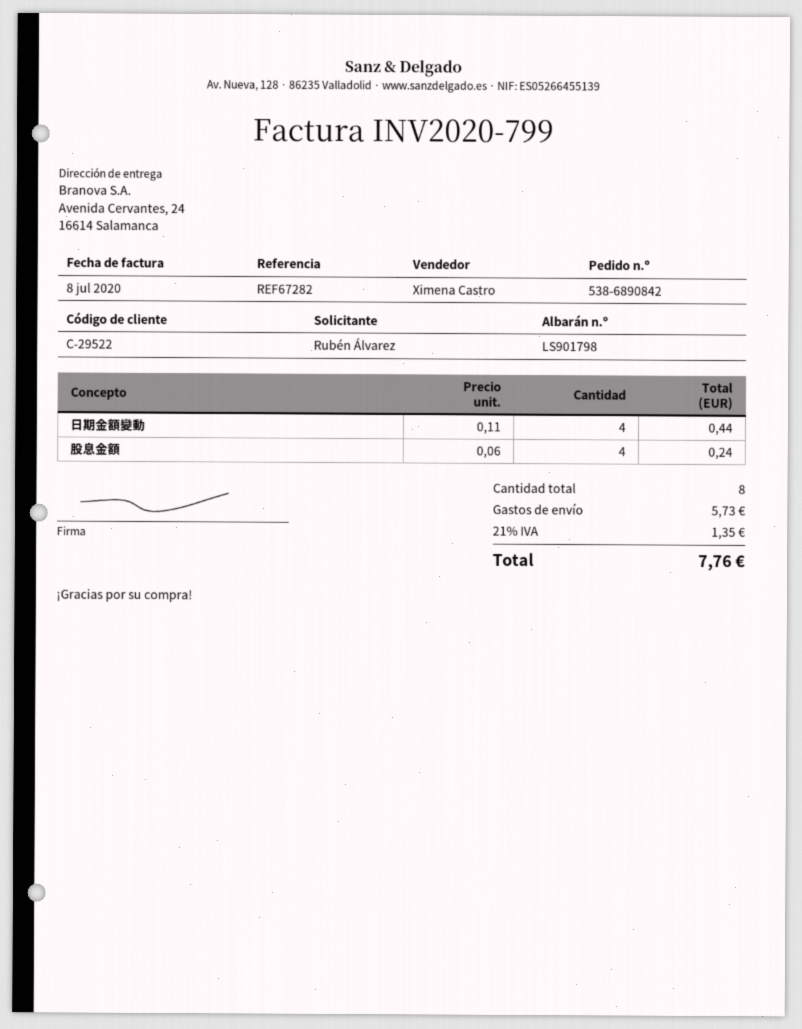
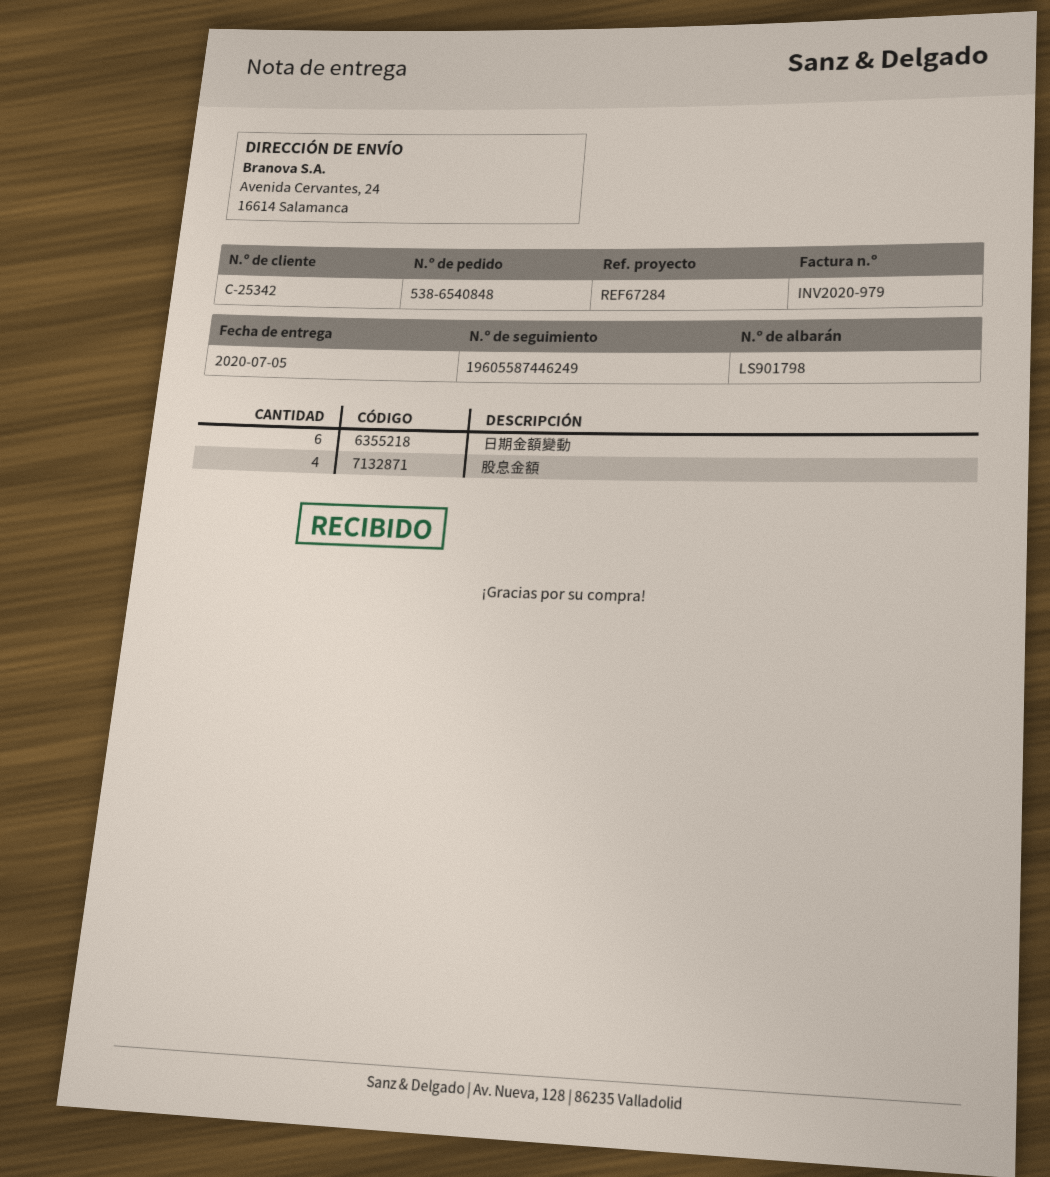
order number: 538-6890842 -> 538-6540848
invoice number: INV2020-799 -> INV2020-979
customer number: C-29522 -> C-25342
reference: REF67282 -> REF67284
日期金額變動: 4 -> 6

